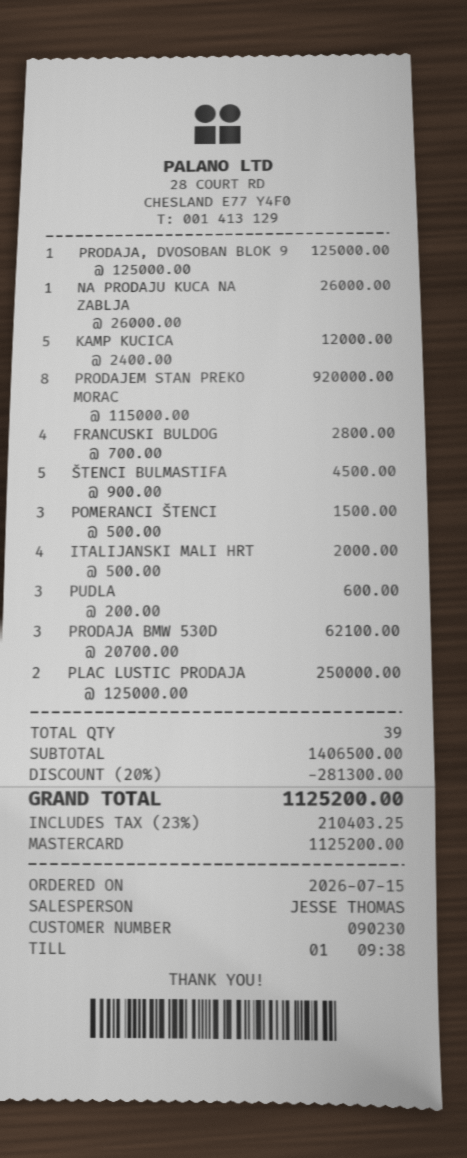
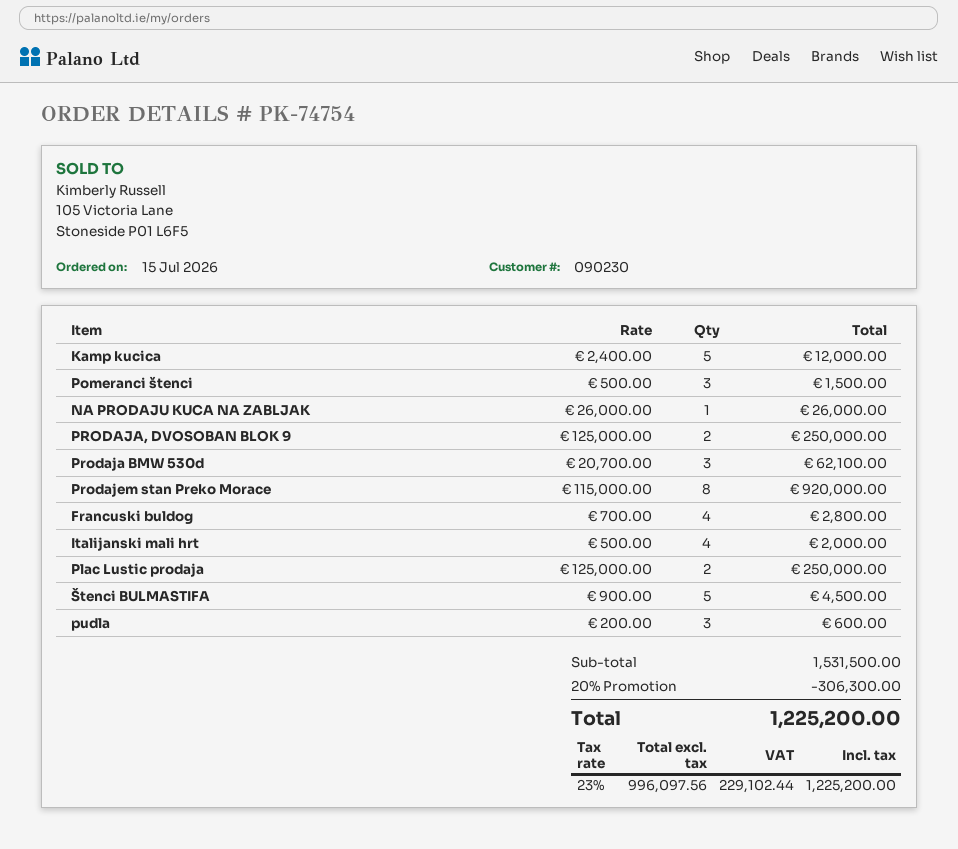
PRODAJA, DVOSOBAN BLOK 9: 1 x 125000.00 = 125000.00 -> 2 x 125000.00 = 250000.00
subtotal: 1406500.00 -> 1531500.00
discount: 20% = 281300.00 -> 20% = 306300.00
tax: 23% = 210403.25 -> 23% = 229102.44
total: 1125200.00 -> 1225200.00

